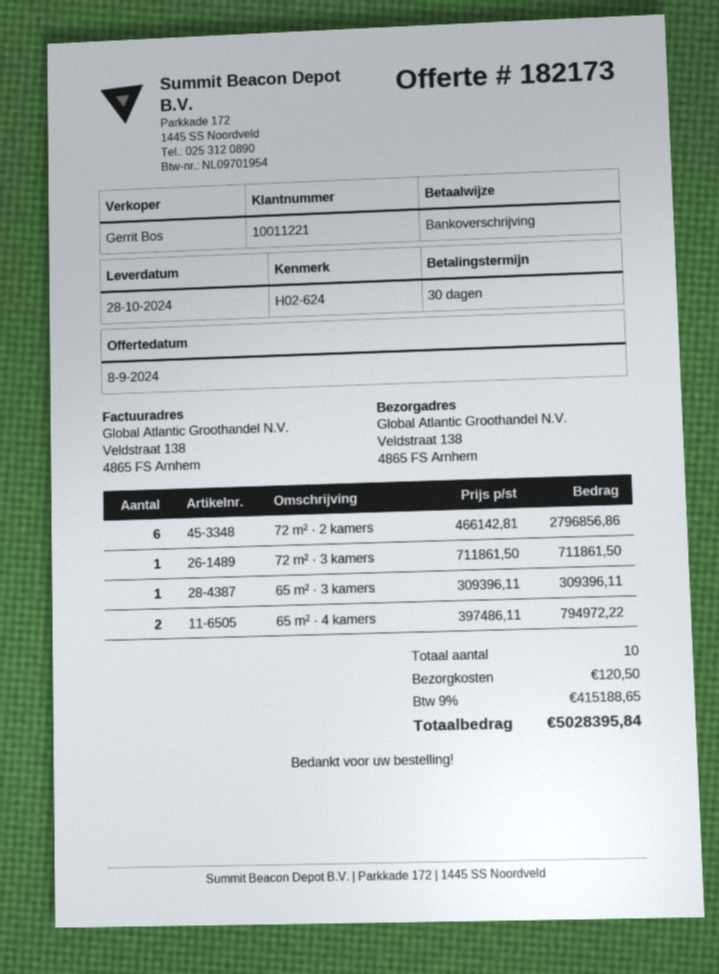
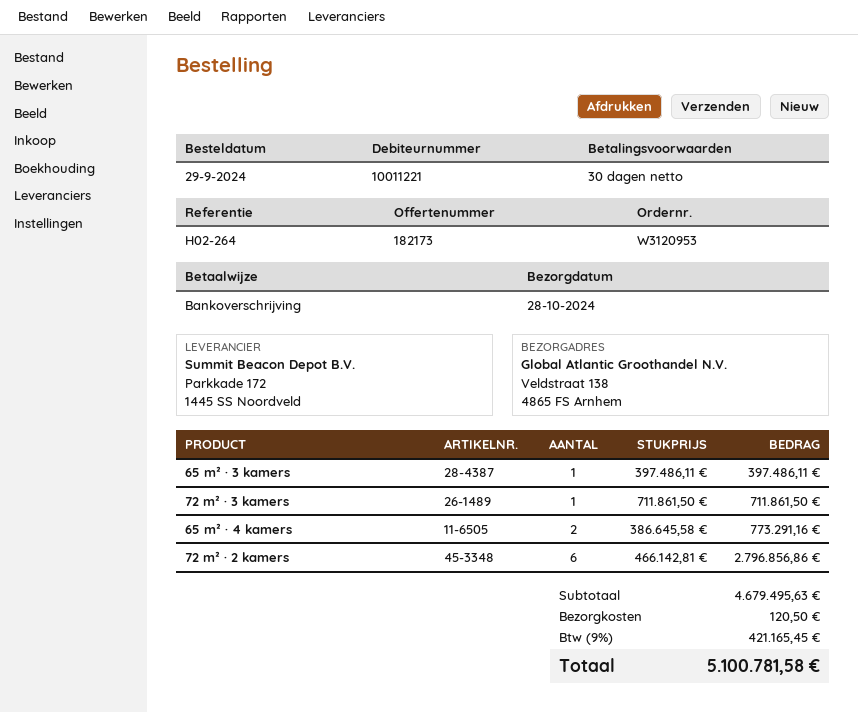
reference: H02-624 -> H02-264
65 m² · 3 kamers: 1 x 309396.11 = 309396.11 -> 1 x 397486.11 = 397486.11
65 m² · 4 kamers: 2 x 397486.11 = 794972.22 -> 2 x 386645.58 = 773291.16
tax: 9% = 415188.65 -> 9% = 421165.45
total: 5028395.84 -> 5100781.58

